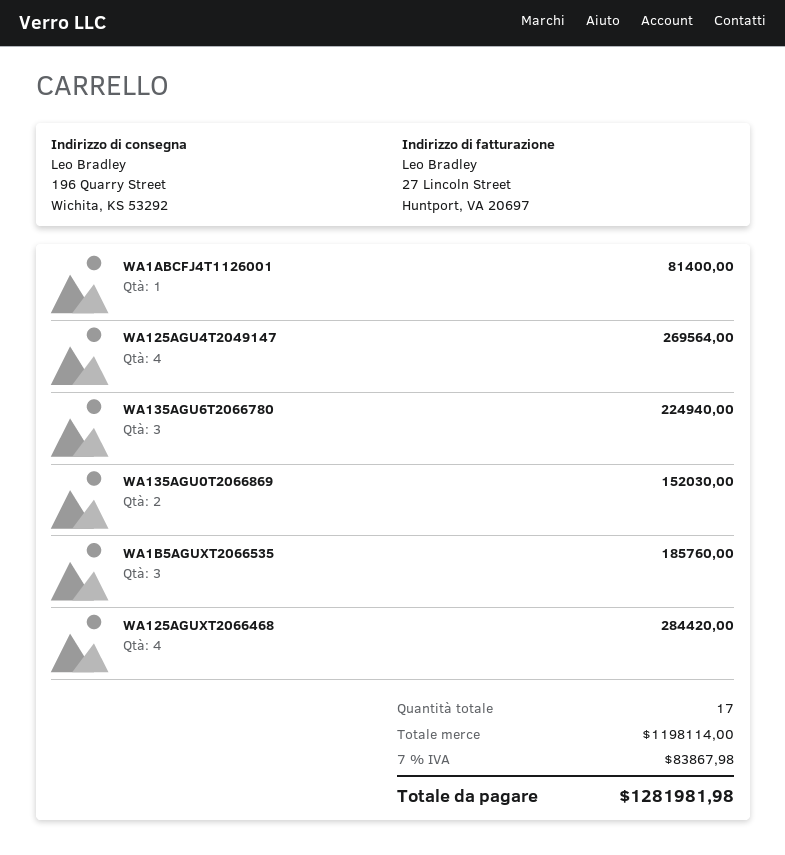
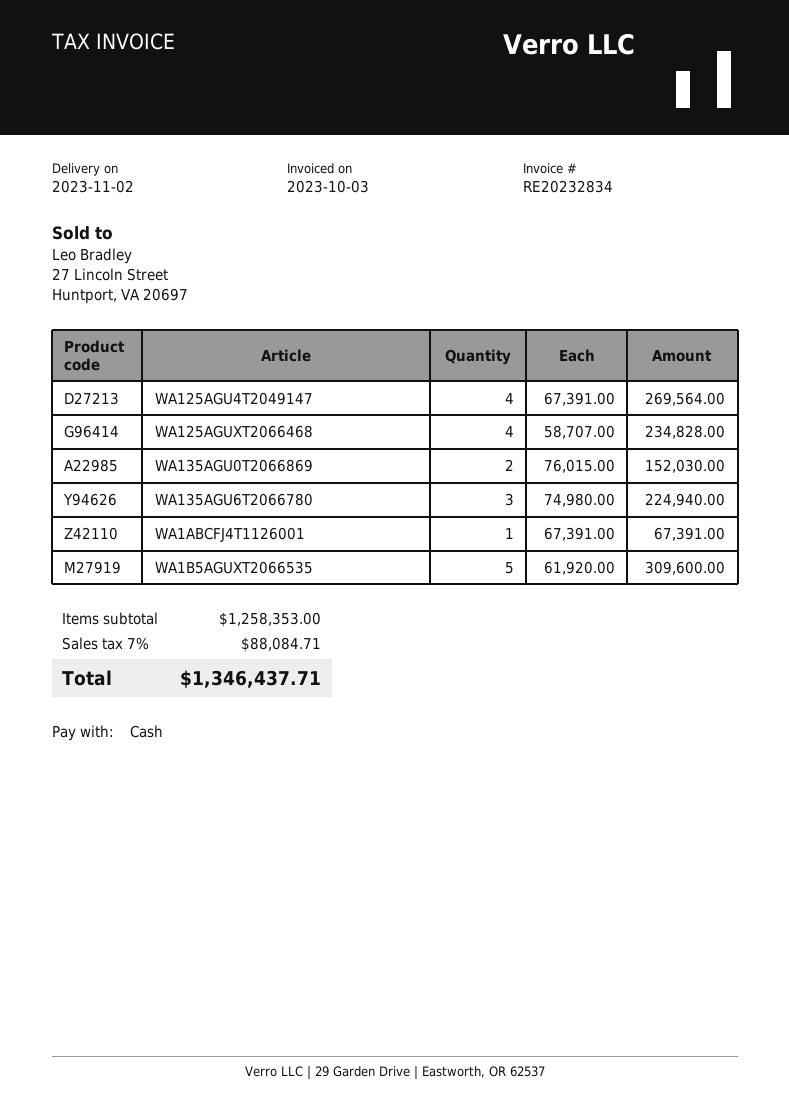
WA1ABCFJ4T1126001: 1 for 81400.00 -> 1 for 67391.00
WA1B5AGUXT2066535: 3 for 185760.00 -> 5 for 309600.00
WA125AGUXT2066468: 4 for 284420.00 -> 4 for 234828.00
subtotal: 1198114.00 -> 1258353.00
tax: 7% = 83867.98 -> 7% = 88084.71
total: 1281981.98 -> 1346437.71

